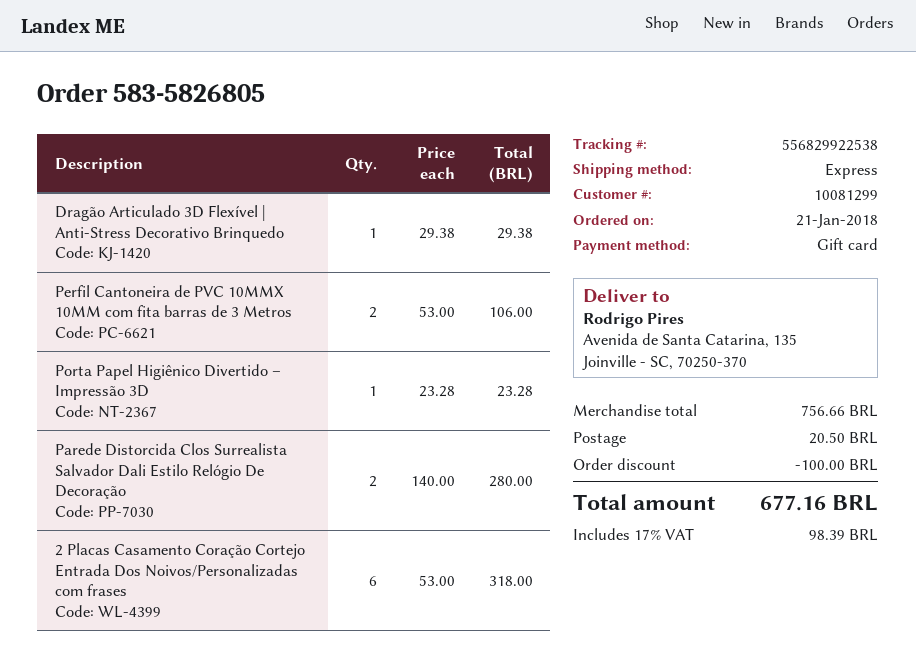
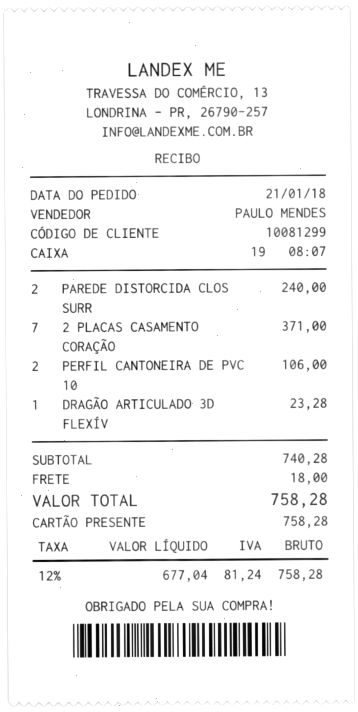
Dragão Articulado 3D Flexível | Anti-Stress Decorativo Brinquedo: 1 for 29.38 -> 1 for 23.28
Porta Papel Higiênico Divertido – Impressão 3D: 1 for 23.28 -> none
Parede Distorcida Clos Surrealista Salvador Dali Estilo Relógio De Decoração: 2 for 280.00 -> 2 for 240.00
2 Placas Casamento Coração Cortejo Entrada Dos Noivos/Personalizadas com frases: 6 for 318.00 -> 7 for 371.00
subtotal: 756.66 -> 740.28
discount: 100.00 -> none
shipping: 20.50 -> 18.00
tax: 17% = 98.39 -> 12% = 81.24
total: 677.16 -> 758.28

